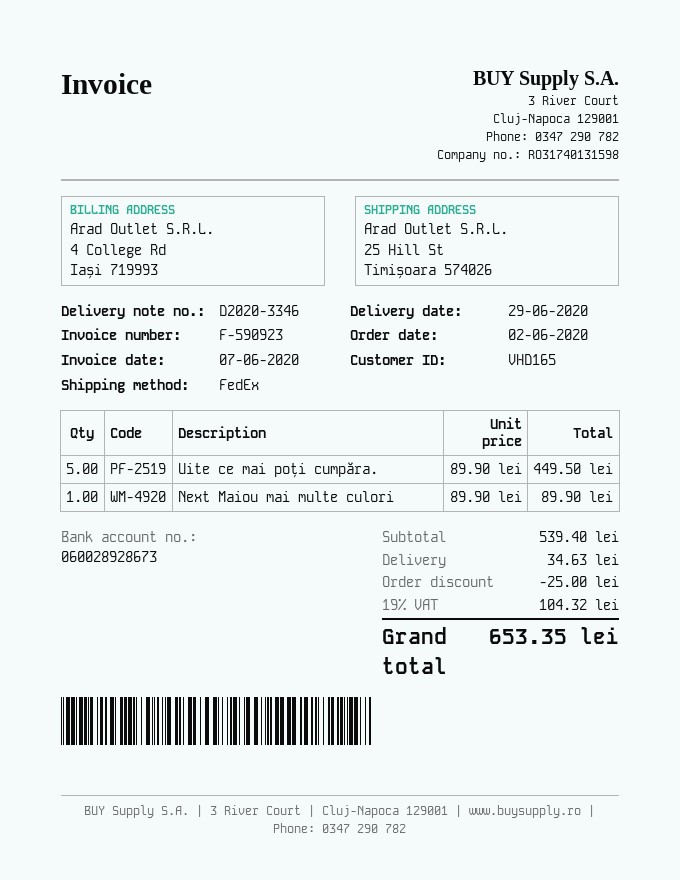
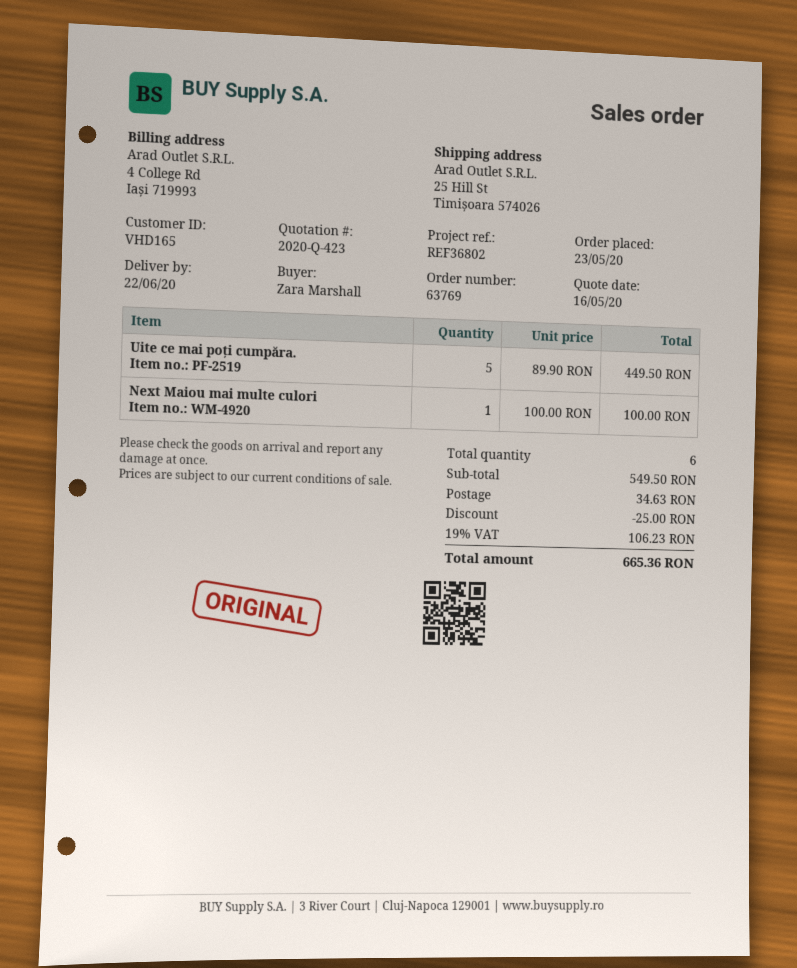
order date: 2020-06-02 -> 2020-05-23
delivery date: 2020-06-29 -> 2020-06-22
Next Maiou mai multe culori: 1 x 89.90 = 89.90 -> 1 x 100.00 = 100.00
subtotal: 539.40 -> 549.50
tax: 19% = 104.32 -> 19% = 106.23
total: 653.35 -> 665.36

